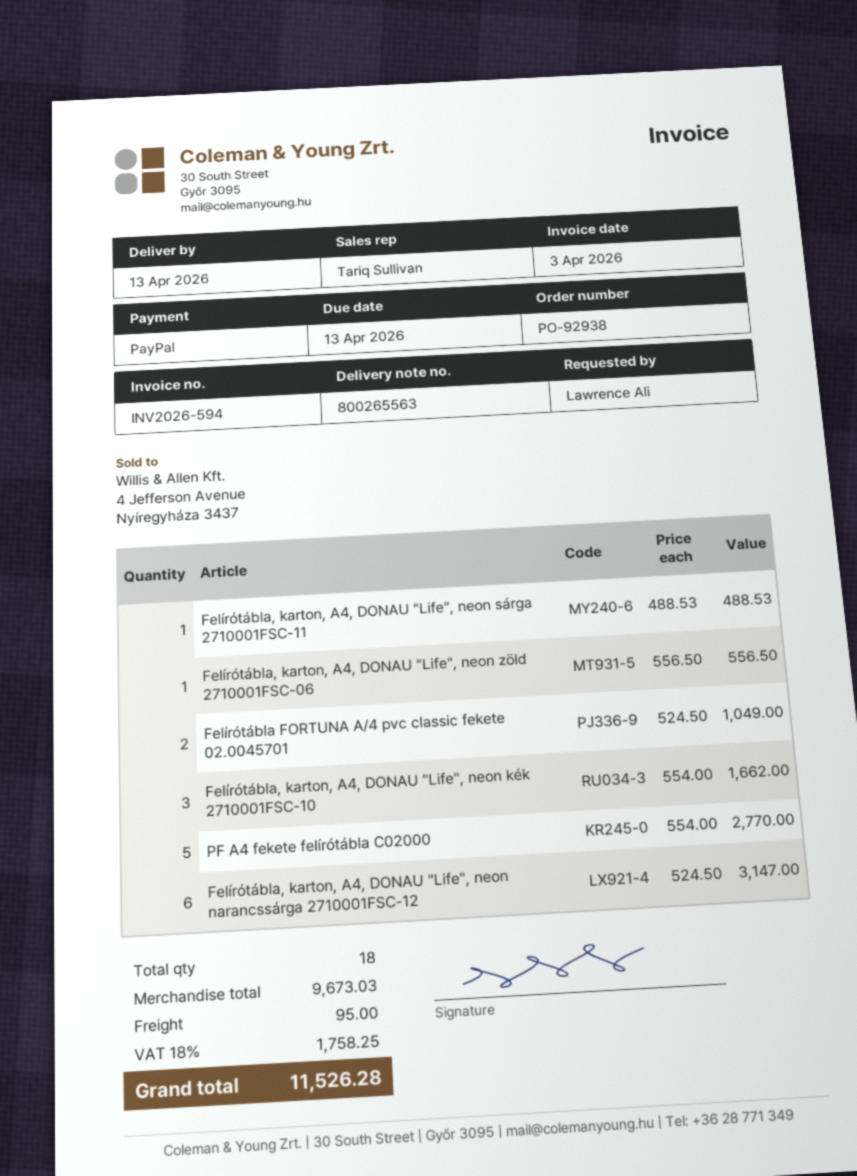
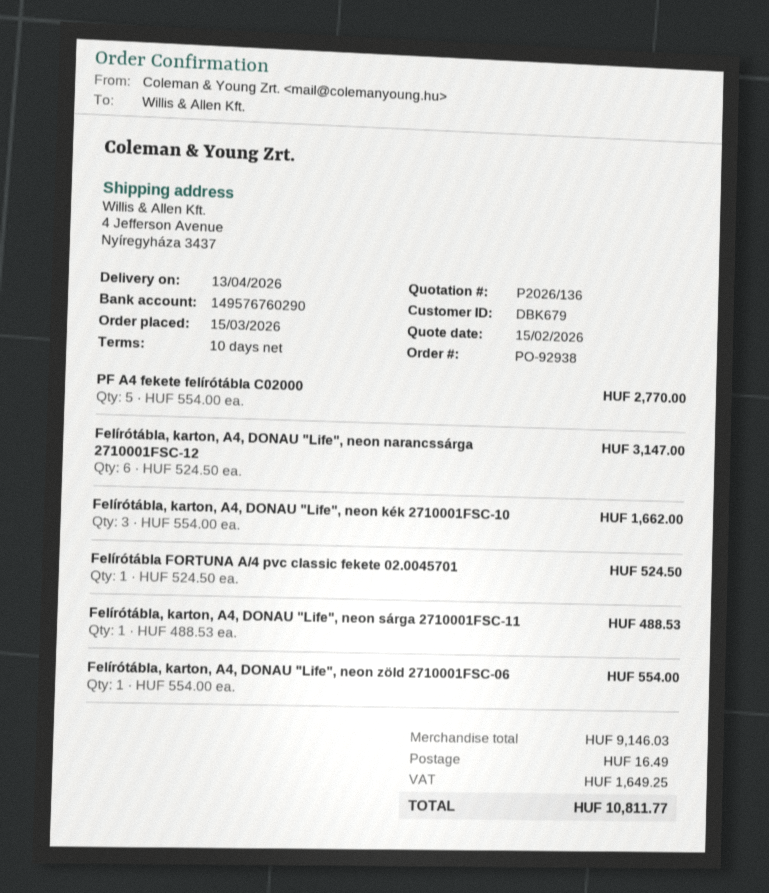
Felírótábla, karton, A4, DONAU "Life", neon zöld 2710001FSC-06: 1 x 556.50 = 556.50 -> 1 x 554.00 = 554.00
Felírótábla FORTUNA A/4 pvc classic fekete 02.0045701: 2 x 524.50 = 1049.00 -> 1 x 524.50 = 524.50
subtotal: 9673.03 -> 9146.03
shipping: 95.00 -> 16.49
tax: 1758.25 -> 1649.25
total: 11526.28 -> 10811.77

